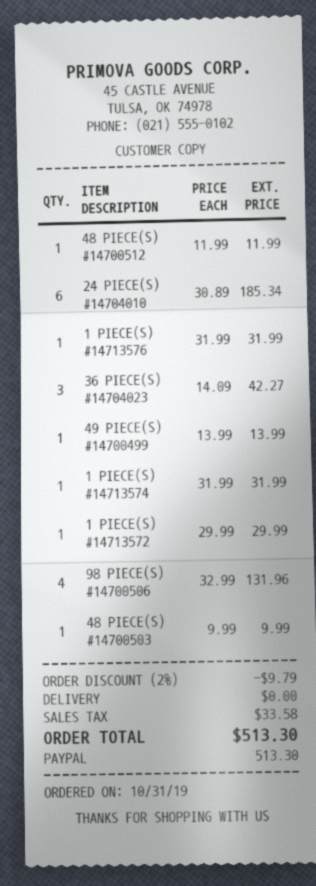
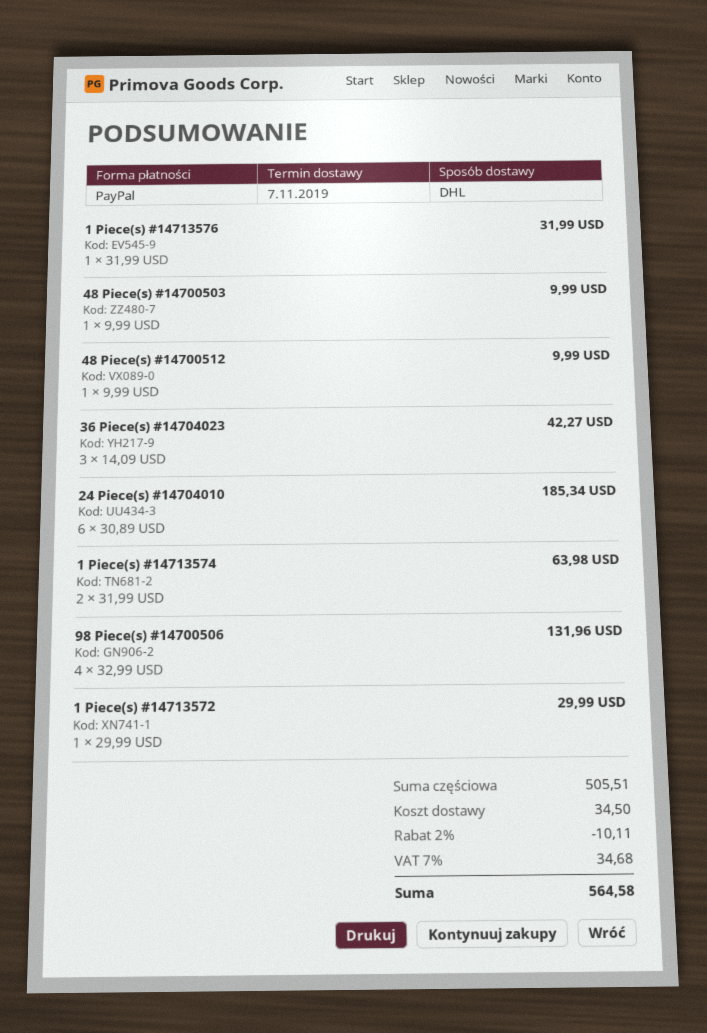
48 PIECE(S) #14700512: 1 x 11.99 = 11.99 -> 1 x 9.99 = 9.99
49 PIECE(S) #14700499: 1 x 13.99 = 13.99 -> none
1 PIECE(S) #14713574: 1 x 31.99 = 31.99 -> 2 x 31.99 = 63.98
discount: 2% = 9.79 -> 2% = 10.11
shipping: 0.00 -> 34.50
tax: 33.58 -> 34.68
total: 513.30 -> 564.58

